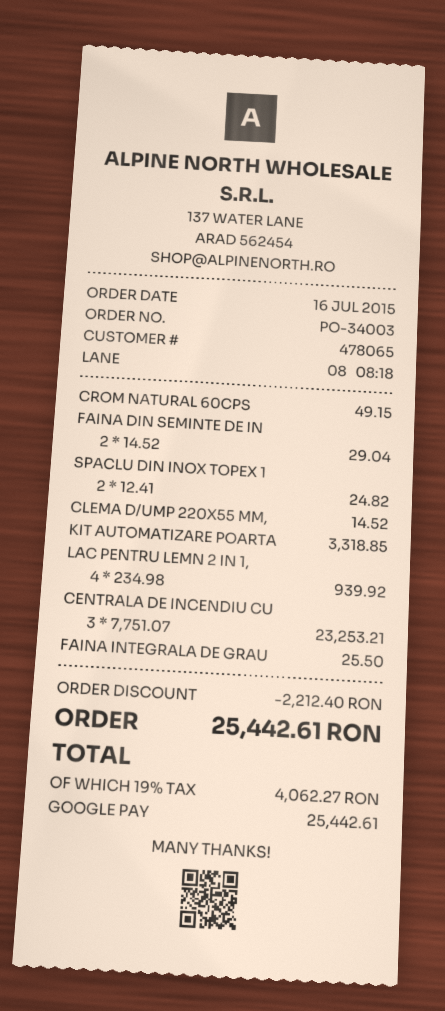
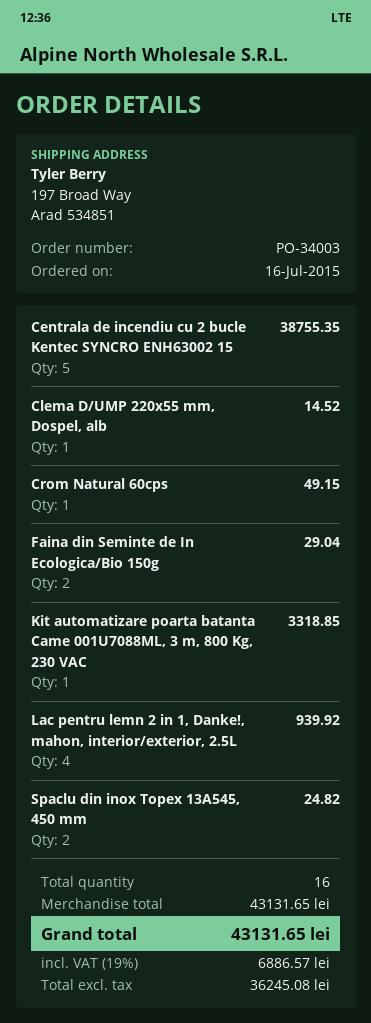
CENTRALA DE INCENDIU CU: 3 for 23253.21 -> 5 for 38755.35
FAINA INTEGRALA DE GRAU: 1 for 25.50 -> none
discount: 2212.40 -> none
tax: 19% = 4062.27 -> 19% = 6886.57
total: 25442.61 -> 43131.65

